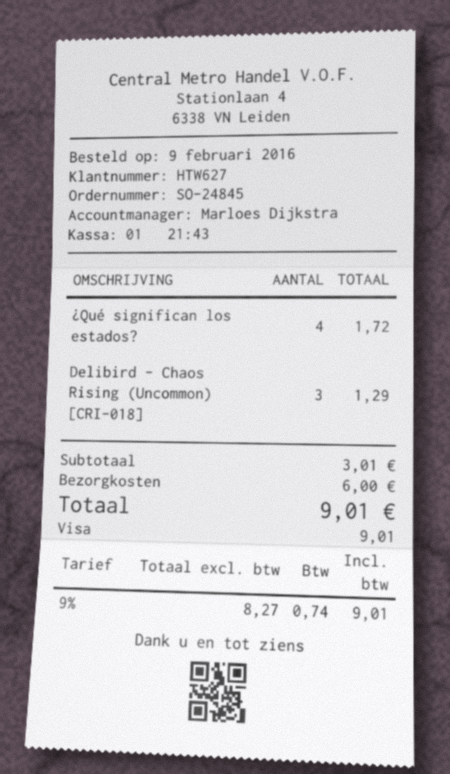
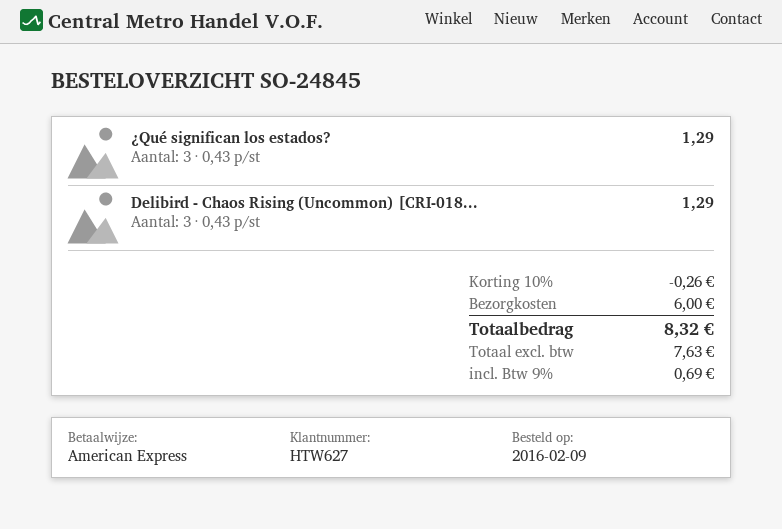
payment method: Visa -> American Express
¿Qué significan los estados?: 4 for 1.72 -> 3 for 1.29
discount: none -> 10% = 0.26
net: 8.27 -> 7.63
tax: 9% = 0.74 -> 9% = 0.69
total: 9.01 -> 8.32

